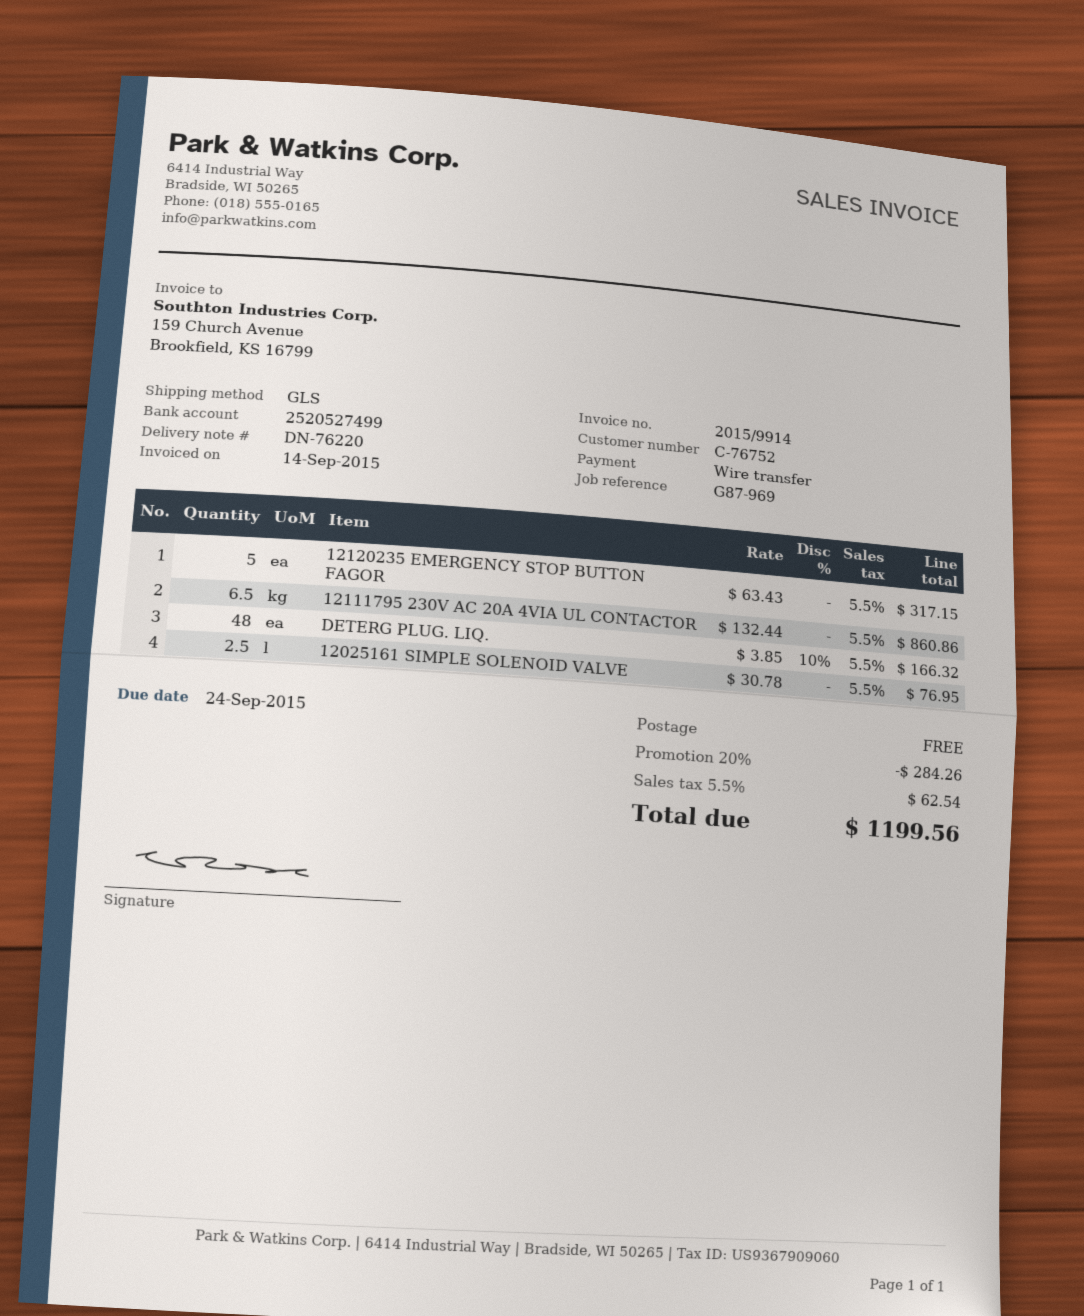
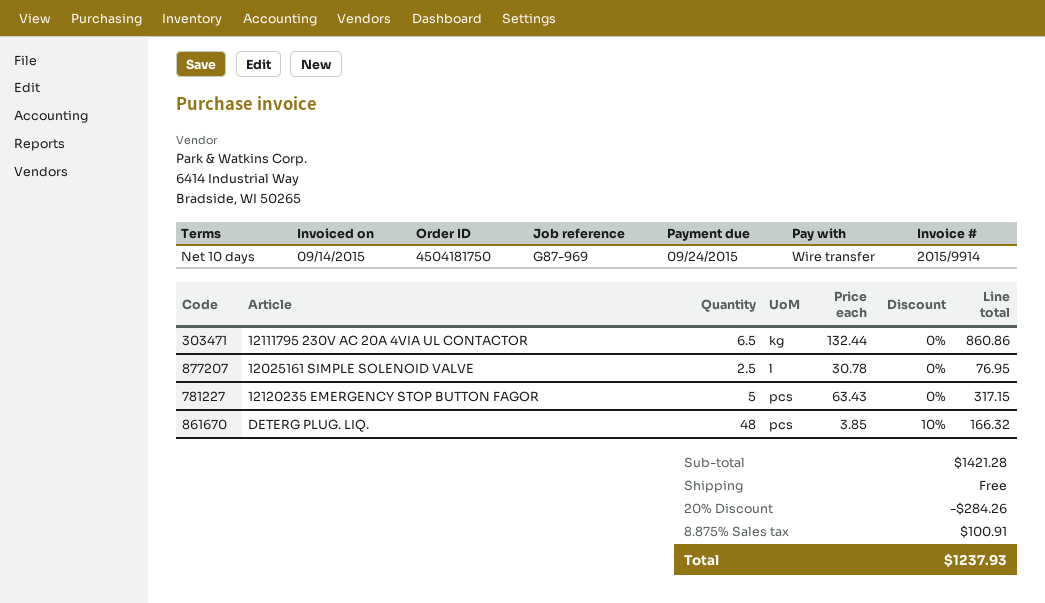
tax: 5.5% = 62.54 -> 8.875% = 100.91
total: 1199.56 -> 1237.93

